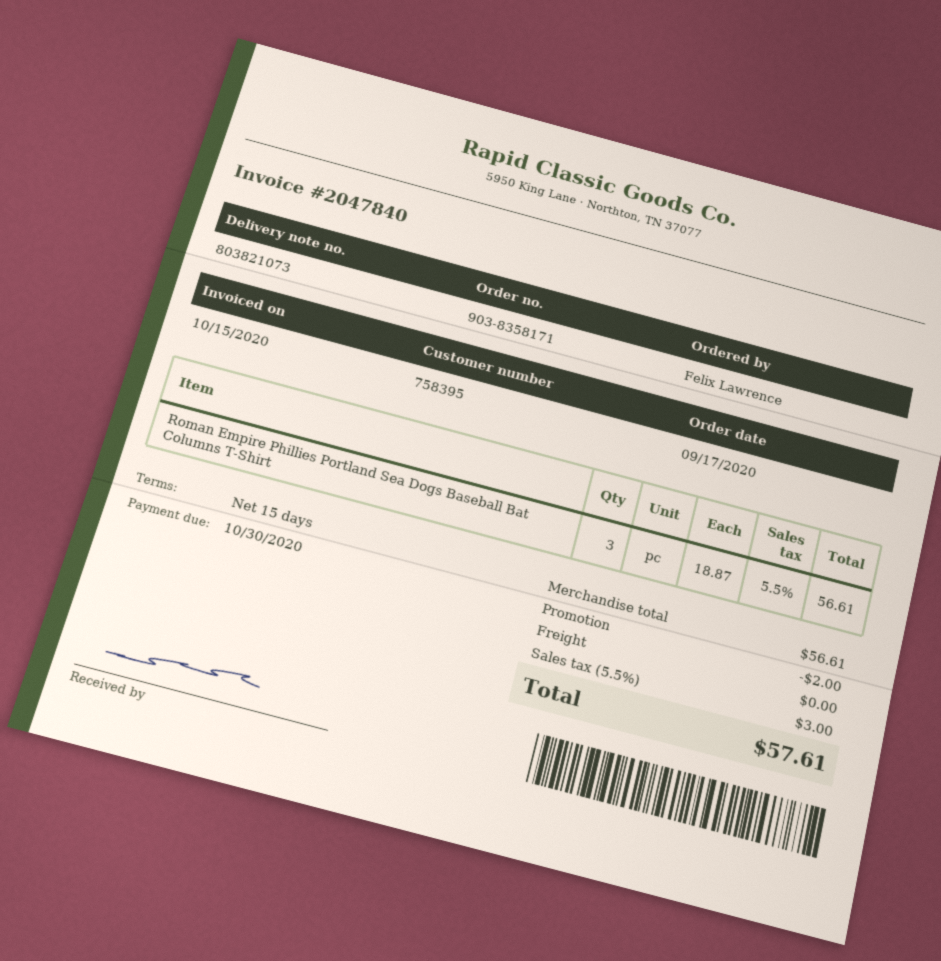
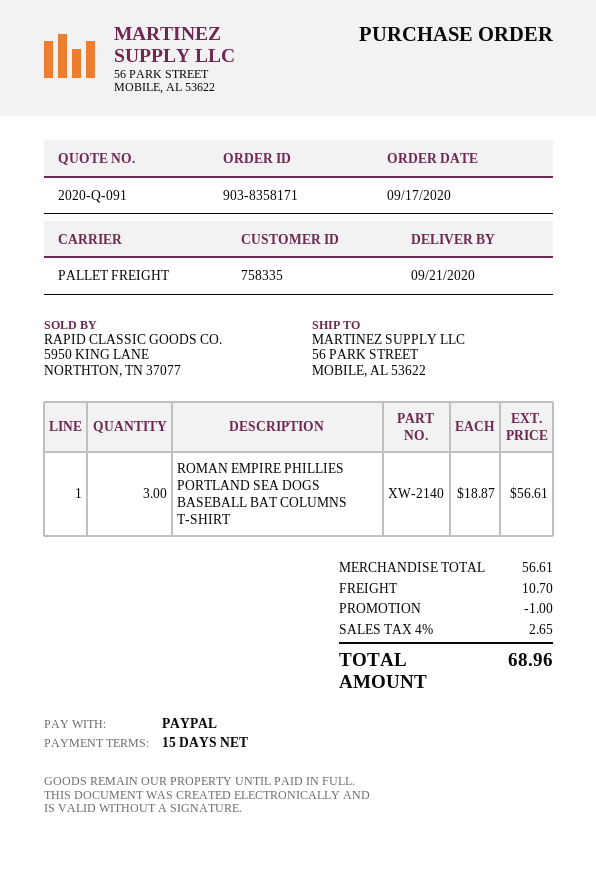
customer number: 758395 -> 758335
discount: 2.00 -> 1.00
shipping: 0.00 -> 10.70
tax: 5.5% = 3.00 -> 4% = 2.65
total: 57.61 -> 68.96

